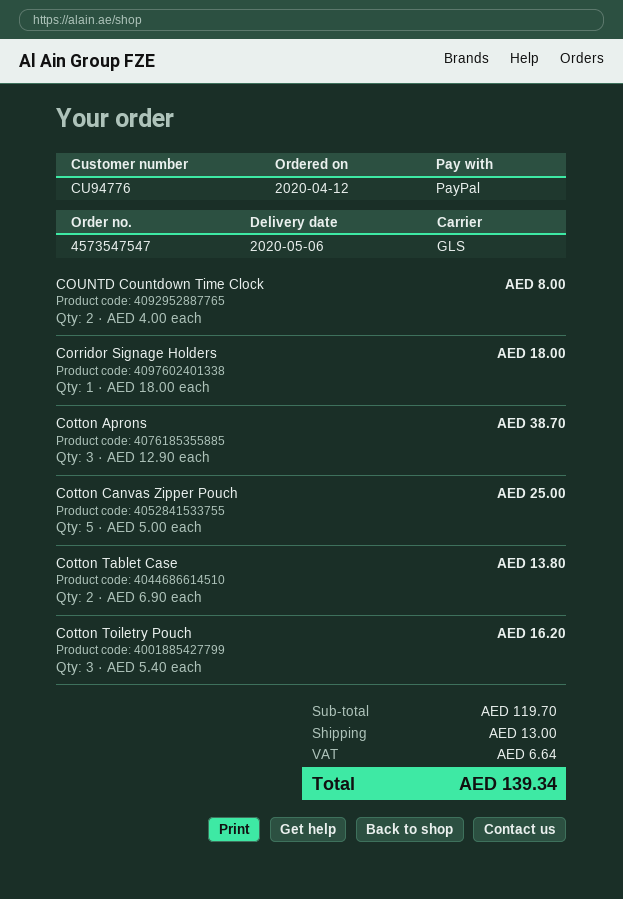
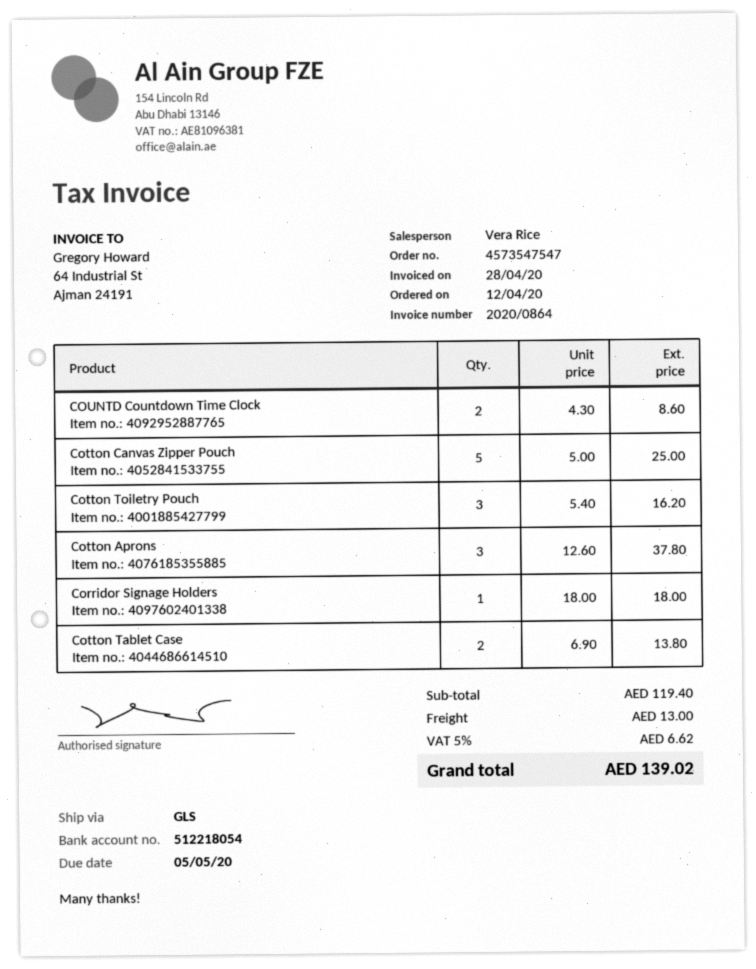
COUNTD Countdown Time Clock: 2 x 4.00 = 8.00 -> 2 x 4.30 = 8.60
Cotton Aprons: 3 x 12.90 = 38.70 -> 3 x 12.60 = 37.80
subtotal: 119.70 -> 119.40
tax: 6.64 -> 6.62
total: 139.34 -> 139.02

